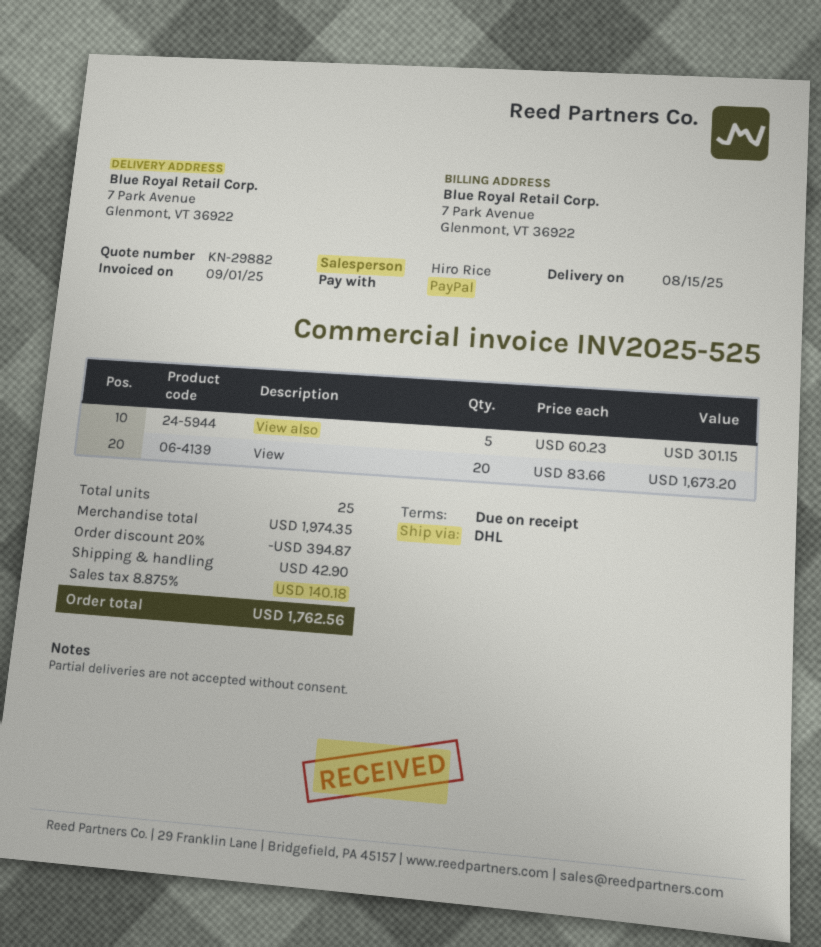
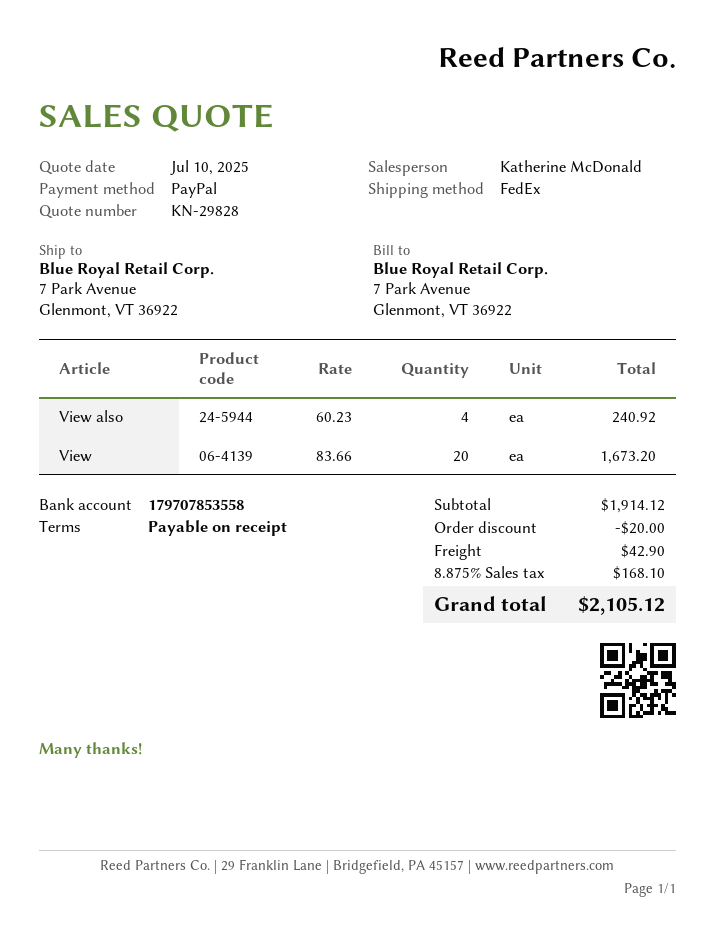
quote number: KN-29882 -> KN-29828
sales rep: Hiro Rice -> Katherine McDonald
shipping method: DHL -> FedEx
View also: 5 x 60.23 = 301.15 -> 4 x 60.23 = 240.92
subtotal: 1974.35 -> 1914.12
discount: 394.87 -> 20.00
tax: 8.875% = 140.18 -> 8.875% = 168.10
total: 1762.56 -> 2105.12

